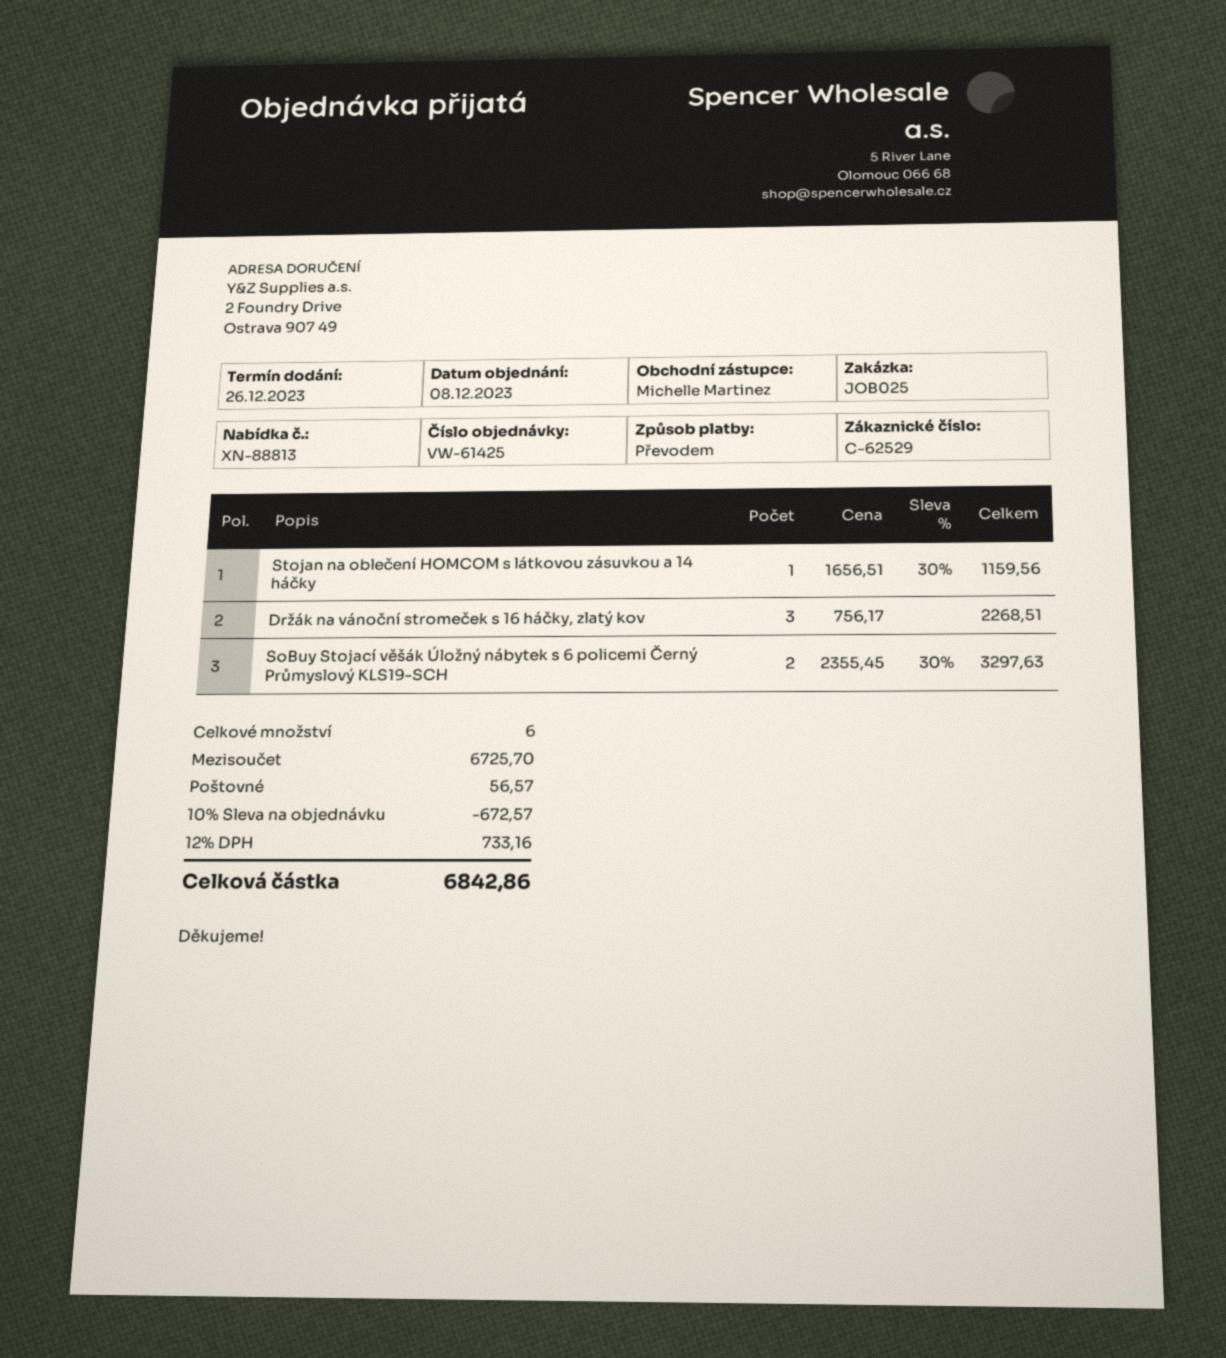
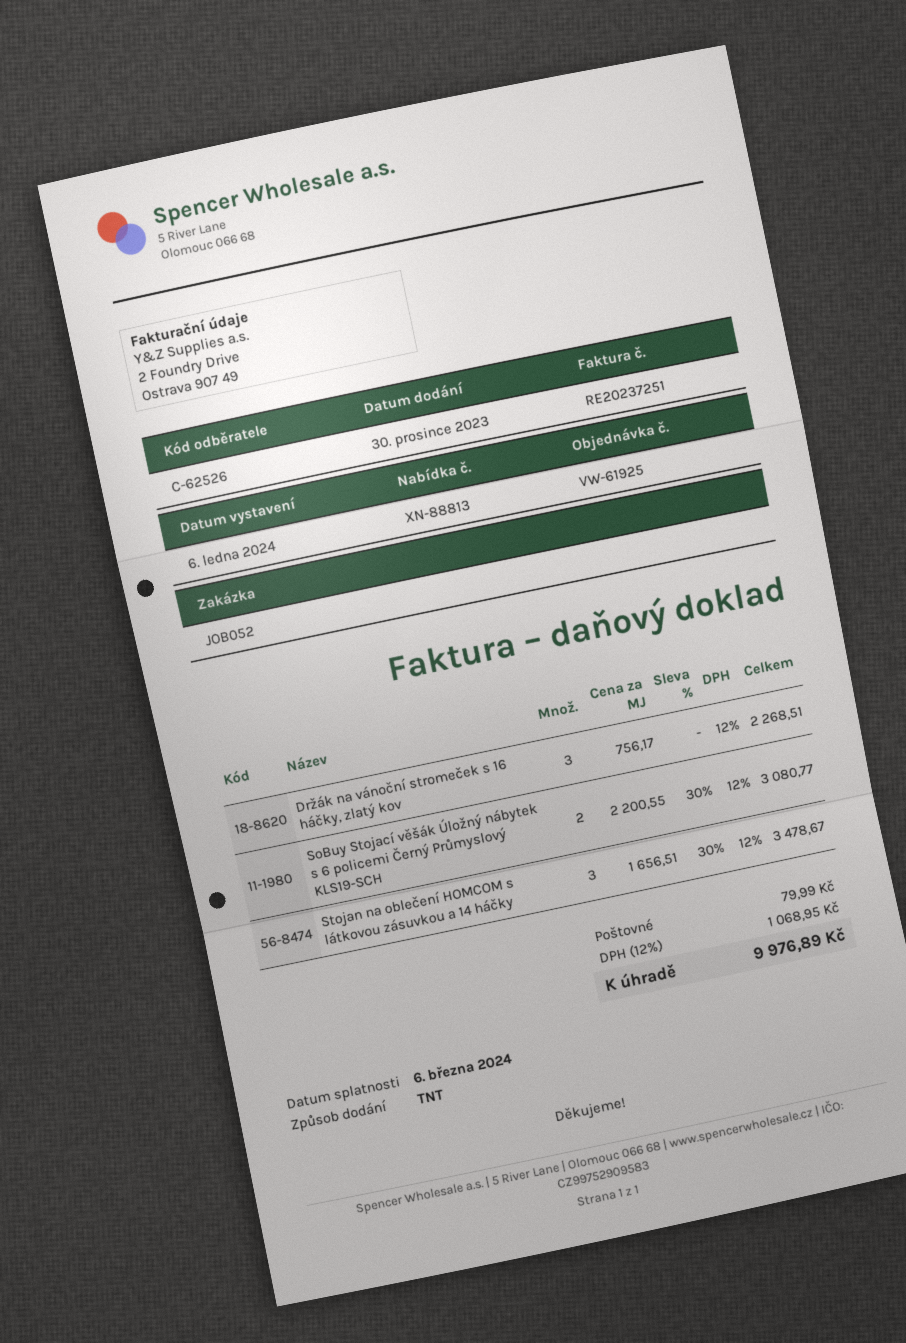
order number: VW-61425 -> VW-61925
delivery date: 2023-12-26 -> 2023-12-30
customer number: C-62529 -> C-62526
reference: JOB025 -> JOB052
Stojan na oblečení HOMCOM s látkovou zásuvkou a 14 háčky: 1 x 1656.51 - 30% = 1159.56 -> 3 x 1656.51 - 30% = 3478.67
SoBuy Stojací věšák Úložný nábytek s 6 policemi Černý Průmyslový KLS19-SCH: 2 x 2355.45 - 30% = 3297.63 -> 2 x 2200.55 - 30% = 3080.77
discount: 10% = 672.57 -> none
shipping: 56.57 -> 79.99
tax: 12% = 733.16 -> 12% = 1068.95
total: 6842.86 -> 9976.89

